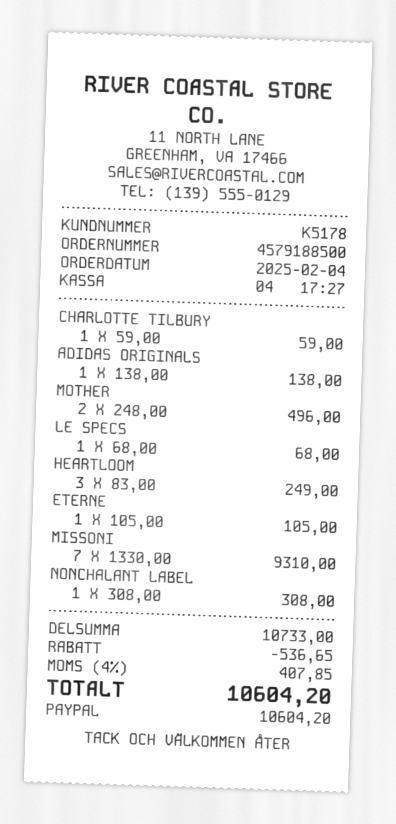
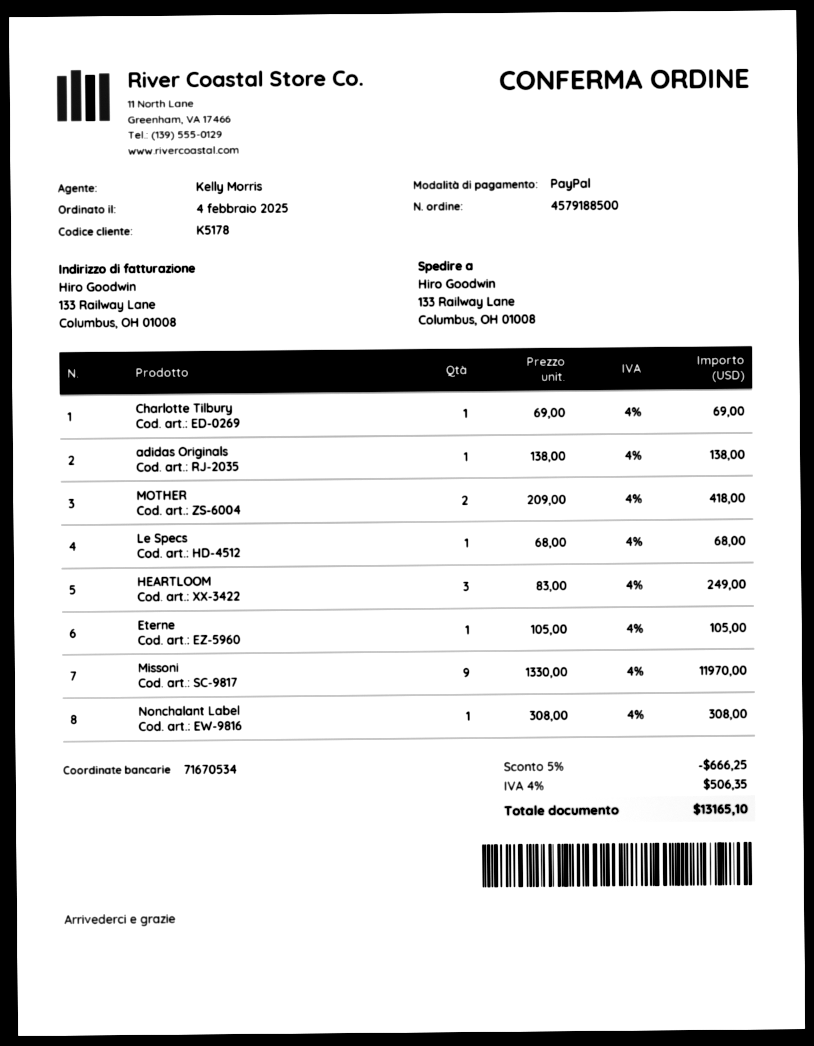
CHARLOTTE TILBURY: 1 x 59.00 = 59.00 -> 1 x 69.00 = 69.00
MOTHER: 2 x 248.00 = 496.00 -> 2 x 209.00 = 418.00
MISSONI: 7 x 1330.00 = 9310.00 -> 9 x 1330.00 = 11970.00
discount: 536.65 -> 666.25
tax: 4% = 407.85 -> 4% = 506.35
total: 10604.20 -> 13165.10

